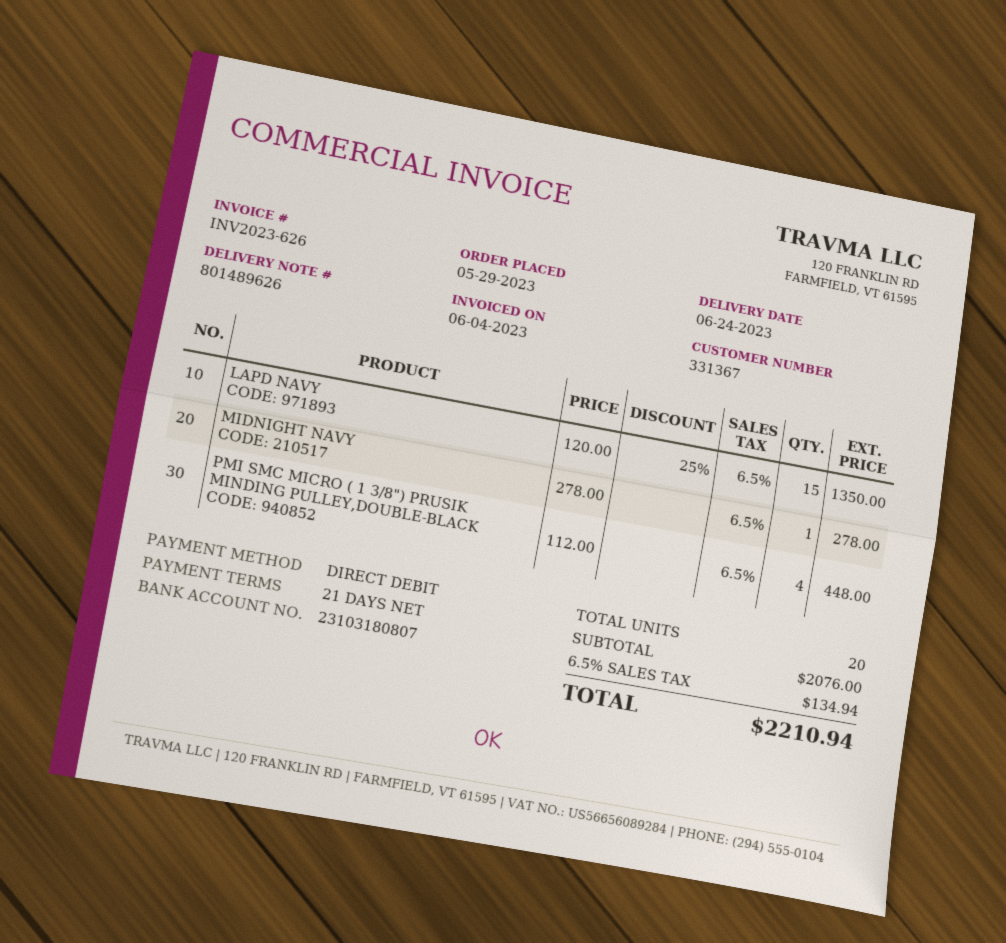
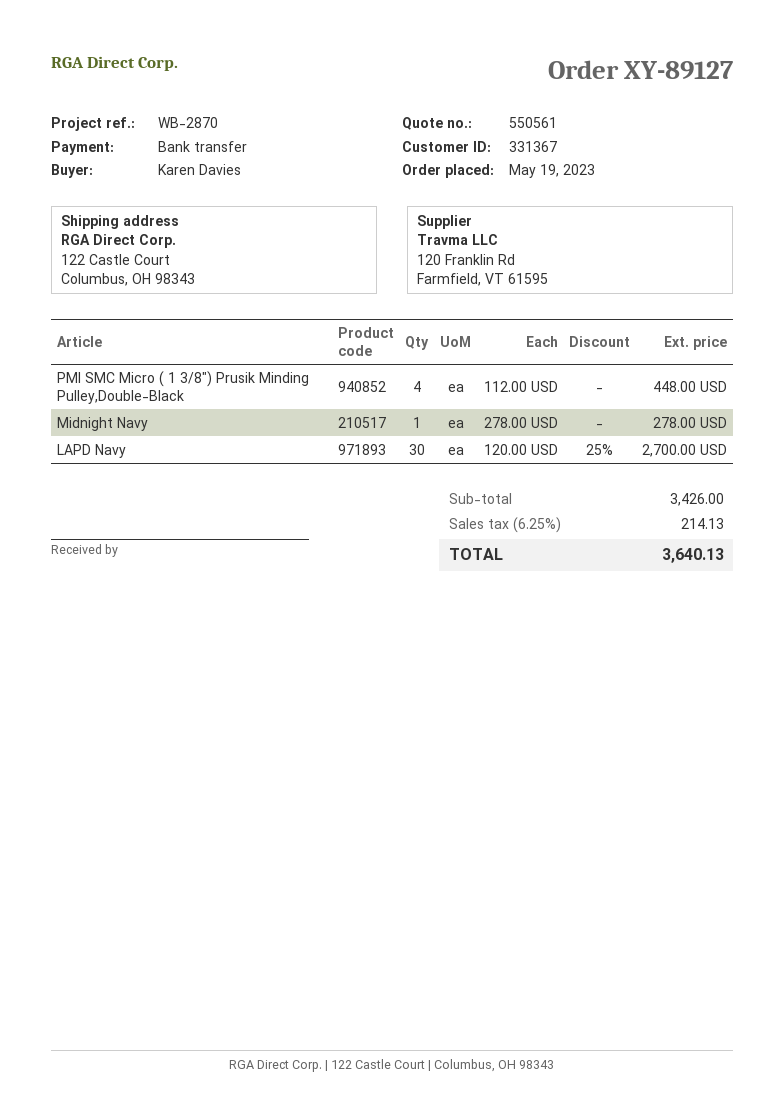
order date: 2023-05-29 -> 2023-05-19
payment method: direct debit -> bank transfer
LAPD NAVY: 15 x 120.00 - 25% = 1350.00 -> 30 x 120.00 - 25% = 2700.00
subtotal: 2076.00 -> 3426.00
tax: 6.5% = 134.94 -> 6.25% = 214.13
total: 2210.94 -> 3640.13

